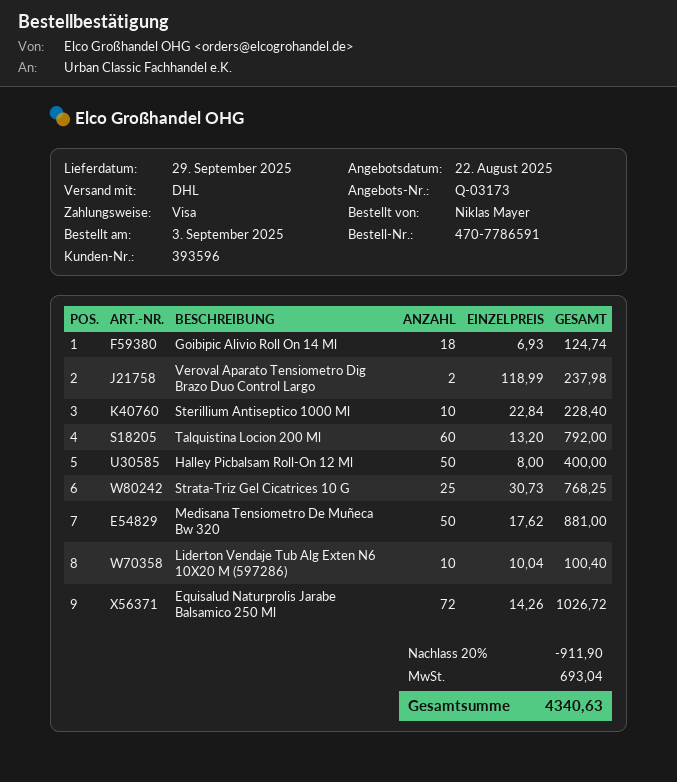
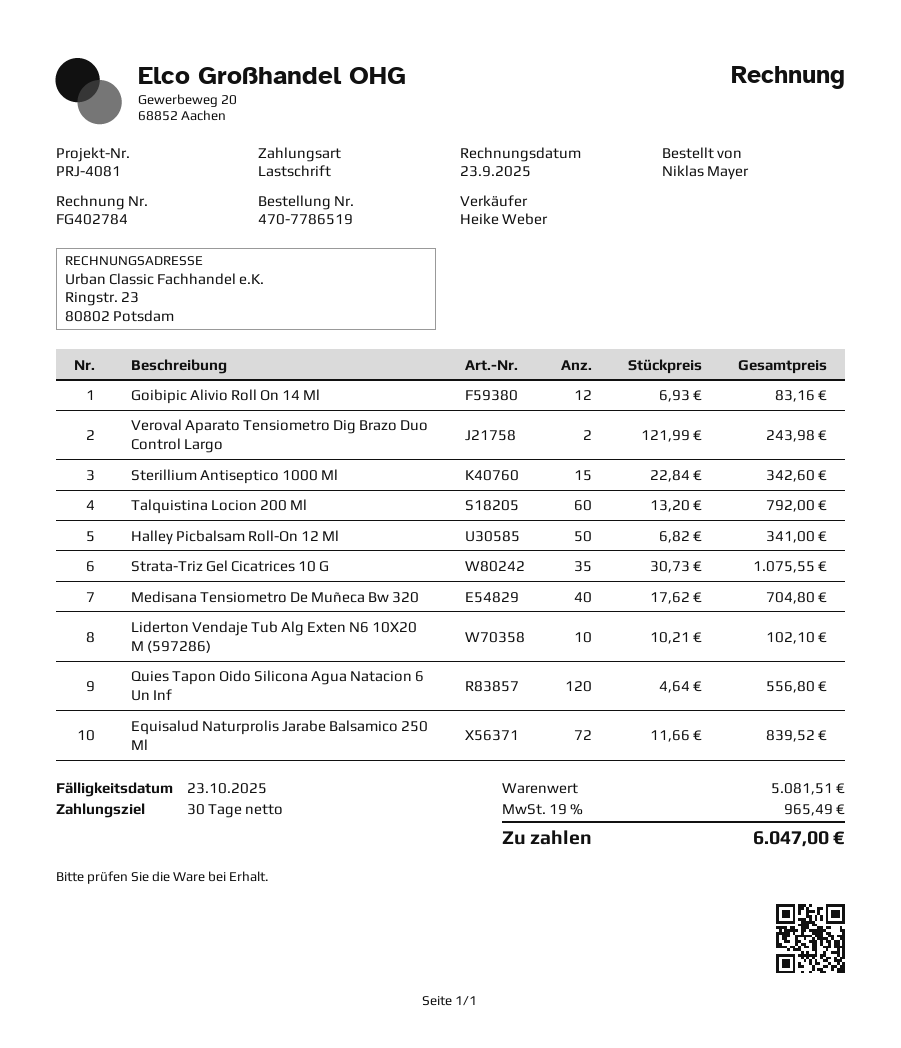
order number: 470-7786591 -> 470-7786519
payment method: Visa -> direct debit
Goibipic Alivio Roll On 14 Ml: 18 x 6.93 = 124.74 -> 12 x 6.93 = 83.16
Veroval Aparato Tensiometro Dig Brazo Duo Control Largo: 2 x 118.99 = 237.98 -> 2 x 121.99 = 243.98
Sterillium Antiseptico 1000 Ml: 10 x 22.84 = 228.40 -> 15 x 22.84 = 342.60
Halley Picbalsam Roll-On 12 Ml: 50 x 8.00 = 400.00 -> 50 x 6.82 = 341.00
Strata-Triz Gel Cicatrices 10 G: 25 x 30.73 = 768.25 -> 35 x 30.73 = 1075.55
Medisana Tensiometro De Muñeca Bw 320: 50 x 17.62 = 881.00 -> 40 x 17.62 = 704.80
Liderton Vendaje Tub Alg Exten N6 10X20 M (597286): 10 x 10.04 = 100.40 -> 10 x 10.21 = 102.10
Equisalud Naturprolis Jarabe Balsamico 250 Ml: 72 x 14.26 = 1026.72 -> 72 x 11.66 = 839.52
Quies Tapon Oido Silicona Agua Natacion 6 Un Inf: none -> 120 x 4.64 = 556.80
discount: 20% = 911.90 -> none
tax: 693.04 -> 965.49
total: 4340.63 -> 6047.00

